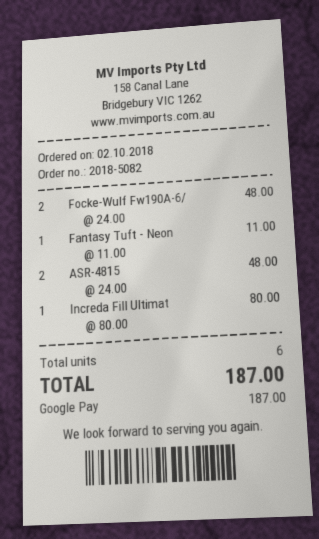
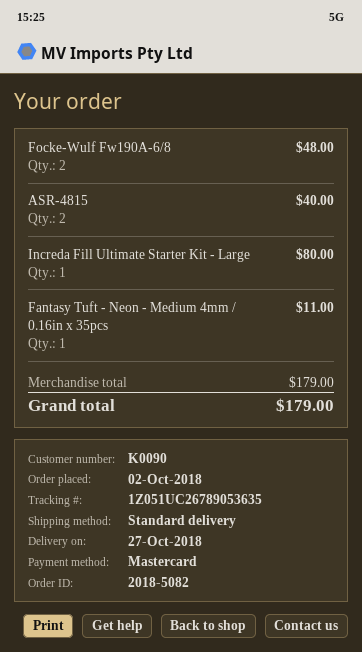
payment method: Google Pay -> Mastercard
ASR-4815: 2 for 48.00 -> 2 for 40.00
total: 187.00 -> 179.00

